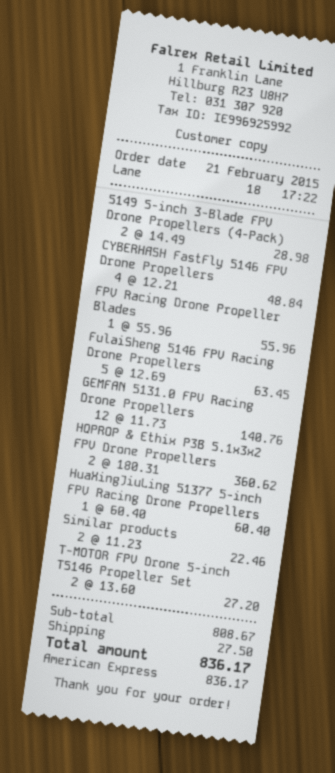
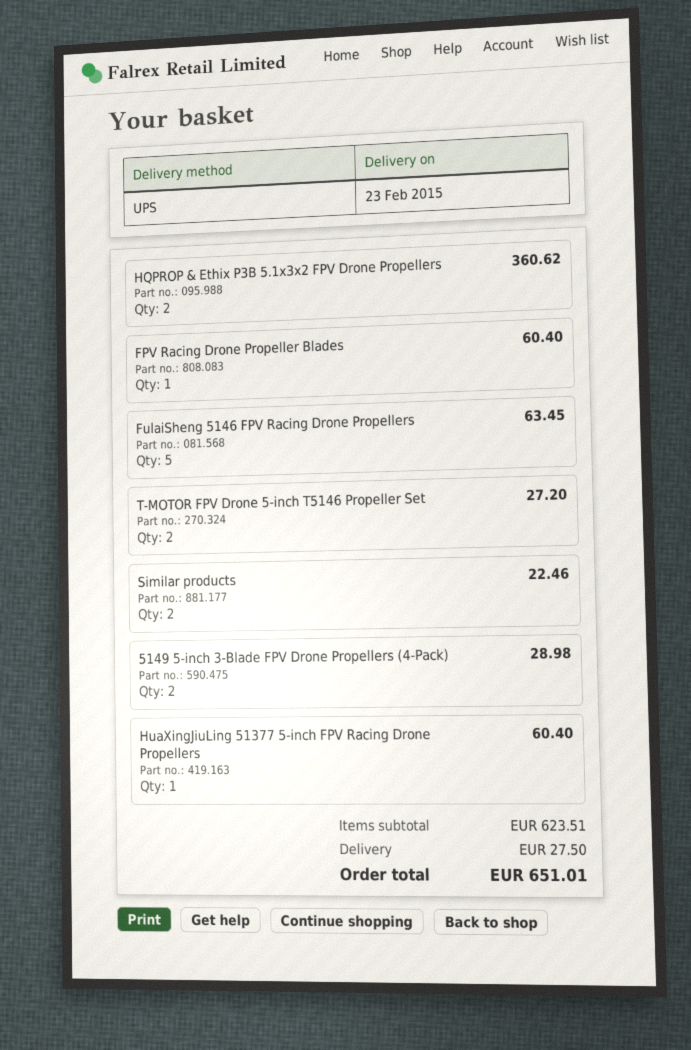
CYBERHASH FastFly 5146 FPV Drone Propellers: 4 for 48.84 -> none
FPV Racing Drone Propeller Blades: 1 for 55.96 -> 1 for 60.40
GEMFAN 5131.0 FPV Racing Drone Propellers: 12 for 140.76 -> none
subtotal: 808.67 -> 623.51
total: 836.17 -> 651.01

